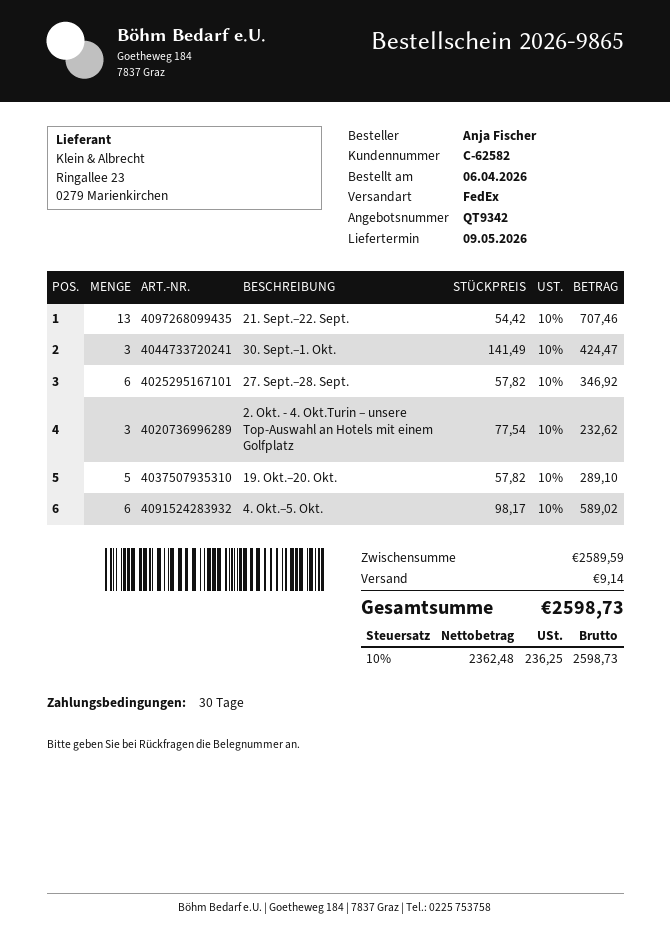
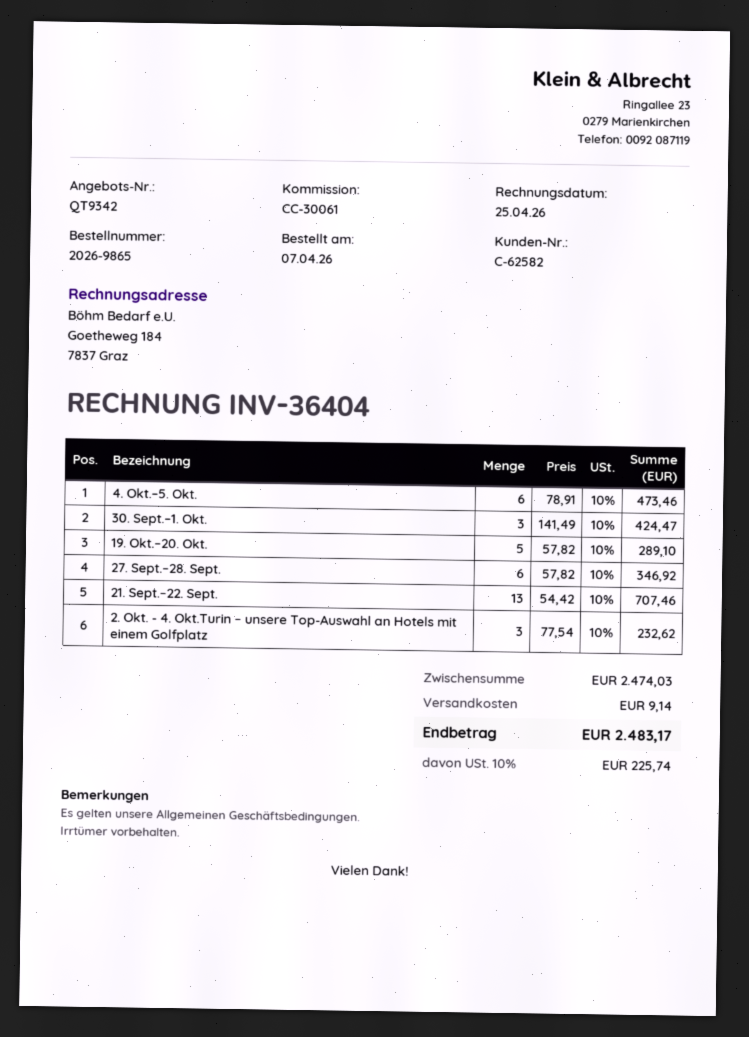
order date: 2026-04-06 -> 2026-04-07
4. Okt.–5. Okt.: 6 x 98.17 = 589.02 -> 6 x 78.91 = 473.46
subtotal: 2589.59 -> 2474.03
tax: 10% = 236.25 -> 10% = 225.74
total: 2598.73 -> 2483.17

